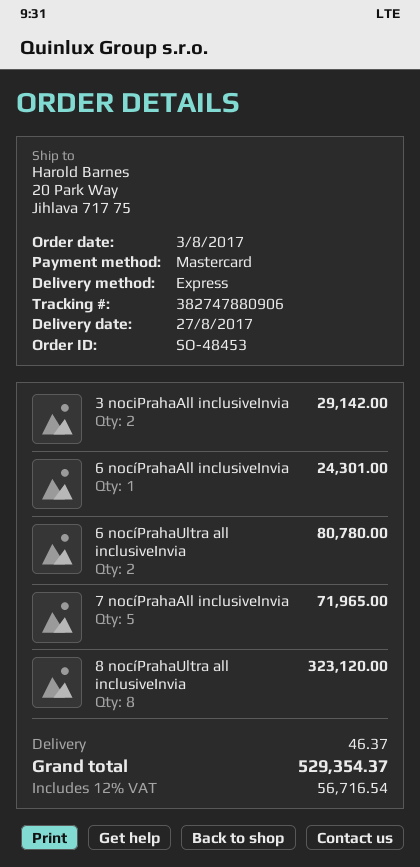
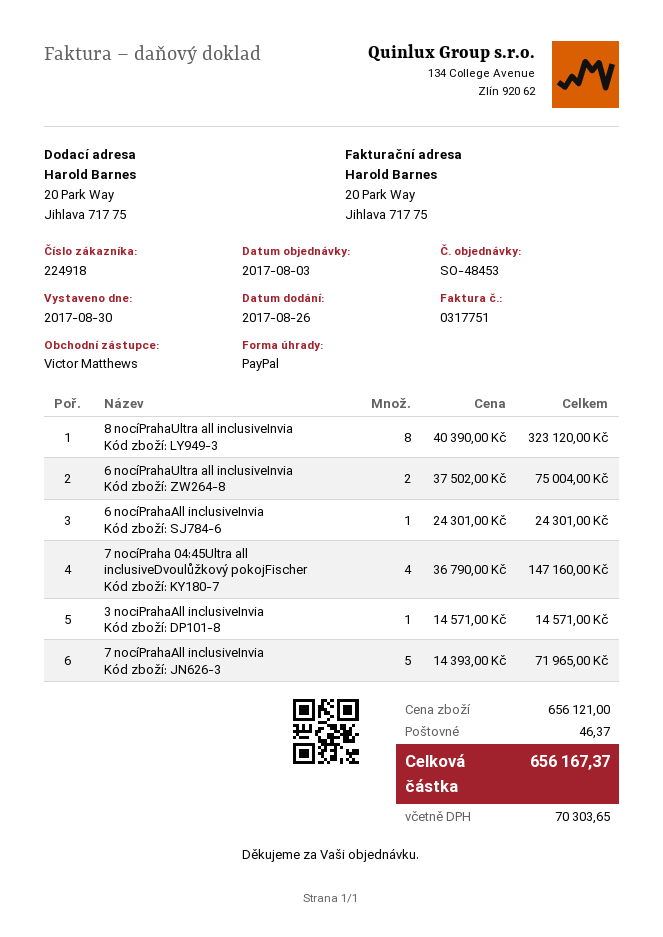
delivery date: 2017-08-27 -> 2017-08-26
payment method: Mastercard -> PayPal
3 nociPrahaAll inclusiveInvia: 2 for 29142.00 -> 1 for 14571.00
6 nocíPrahaUltra all inclusiveInvia: 2 for 80780.00 -> 2 for 75004.00
7 nocíPraha 04:45Ultra all inclusiveDvoulůžkový pokojFischer: none -> 4 for 147160.00
tax: 56716.54 -> 70303.65
total: 529354.37 -> 656167.37

